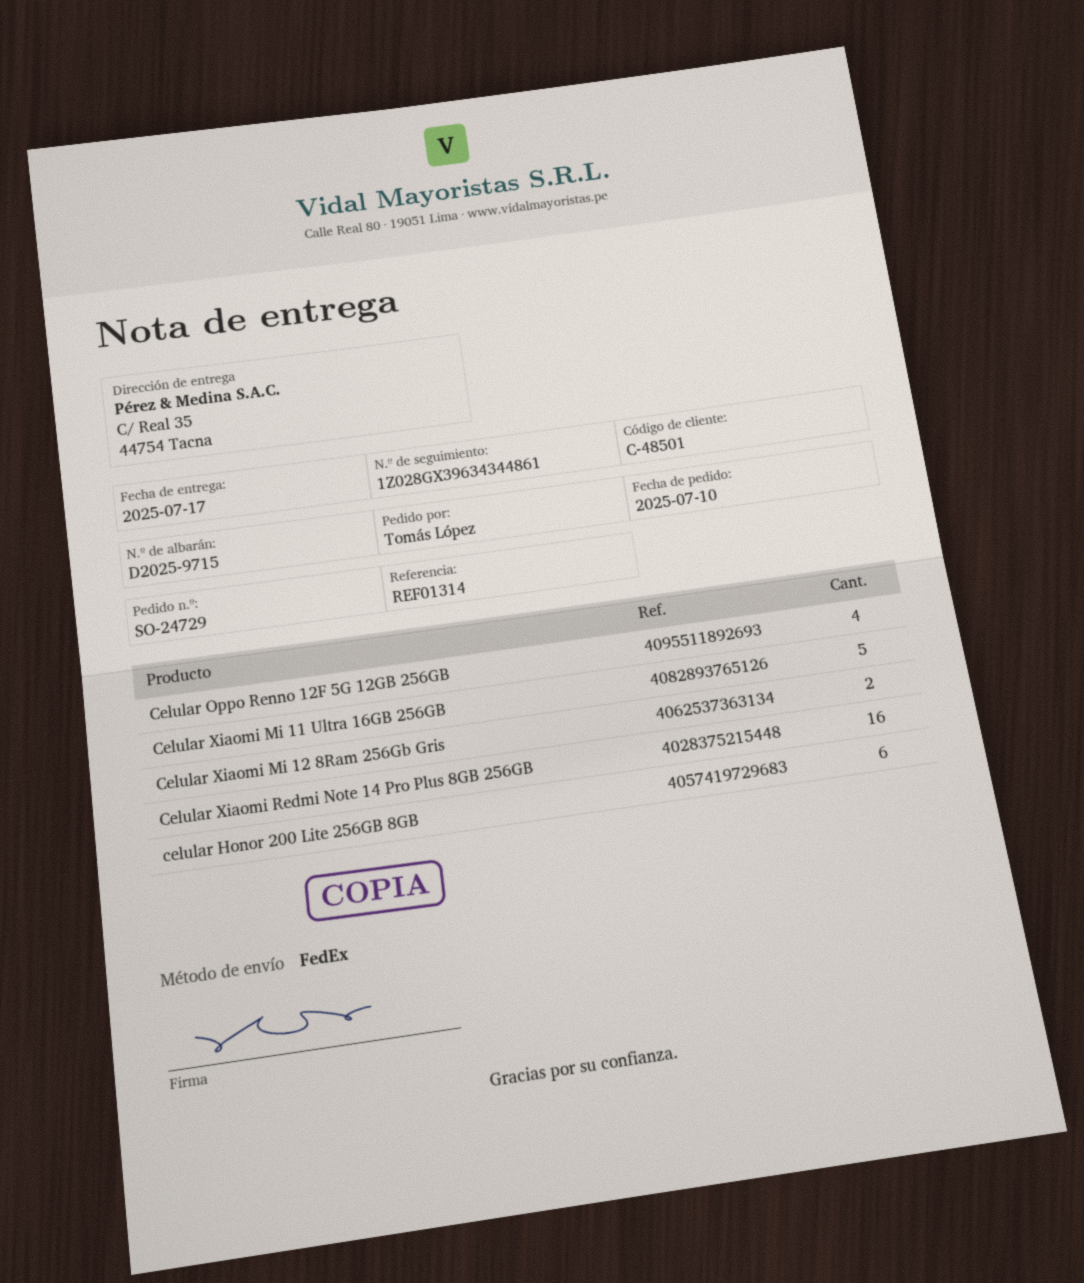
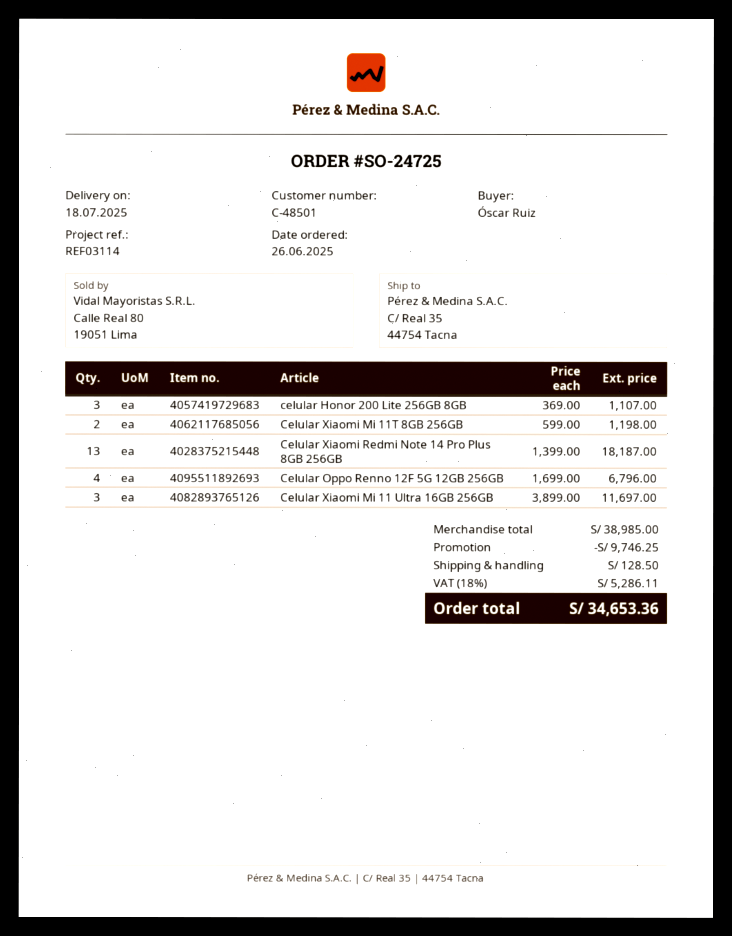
order number: SO-24729 -> SO-24725
order date: 2025-07-10 -> 2025-06-26
delivery date: 2025-07-17 -> 2025-07-18
reference: REF01314 -> REF03114
ordered by: Tomás López -> Óscar Ruiz
Celular Xiaomi Mi 11 Ultra 16GB 256GB: 5 -> 3
Celular Xiaomi Mi 12 8Ram 256Gb Gris: 2 -> none
Celular Xiaomi Redmi Note 14 Pro Plus 8GB 256GB: 16 -> 13
celular Honor 200 Lite 256GB 8GB: 6 -> 3
Celular Xiaomi Mi 11T 8GB 256GB: none -> 2

